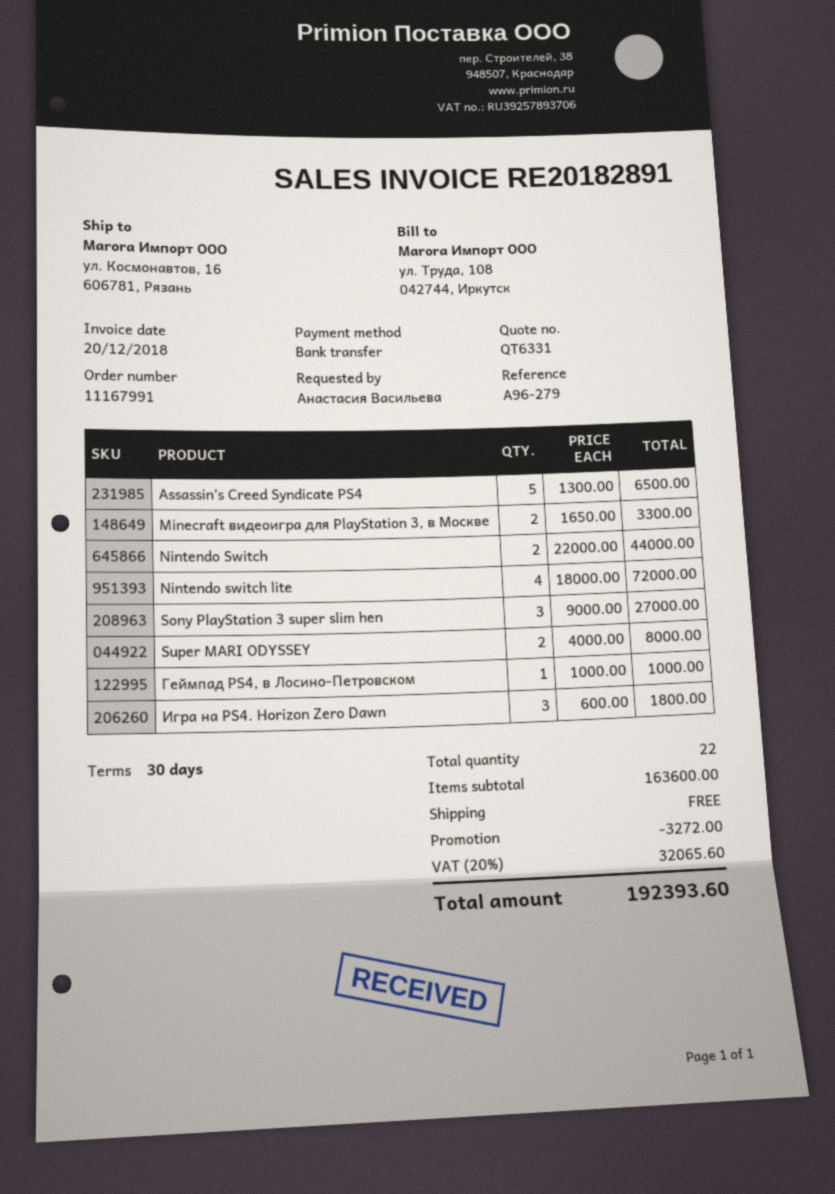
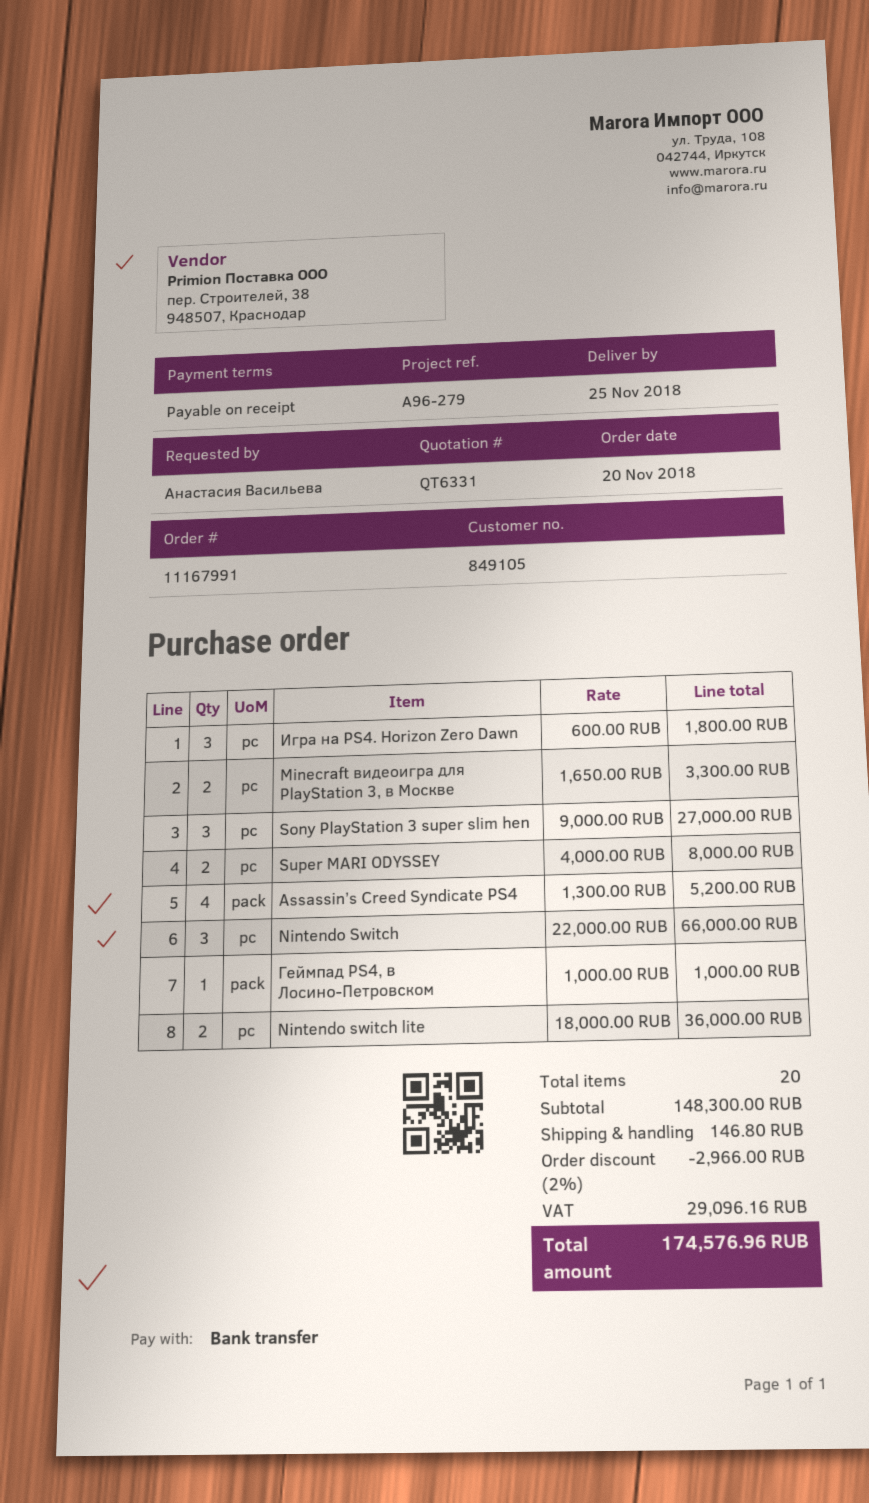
payment terms: 30 days -> on receipt
Assassin’s Creed Syndicate PS4: 5 x 1300.00 = 6500.00 -> 4 x 1300.00 = 5200.00
Nintendo Switch: 2 x 22000.00 = 44000.00 -> 3 x 22000.00 = 66000.00
Nintendo switch lite: 4 x 18000.00 = 72000.00 -> 2 x 18000.00 = 36000.00
total quantity: 22 -> 20
subtotal: 163600.00 -> 148300.00
discount: 3272.00 -> 2966.00
shipping: 0.00 -> 146.80
tax: 32065.60 -> 29096.16
total: 192393.60 -> 174576.96

